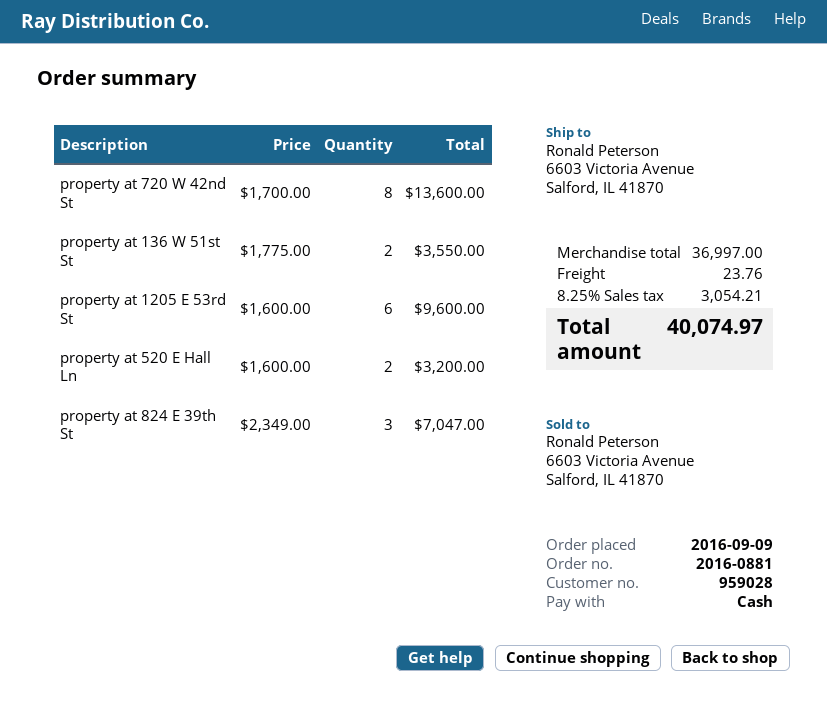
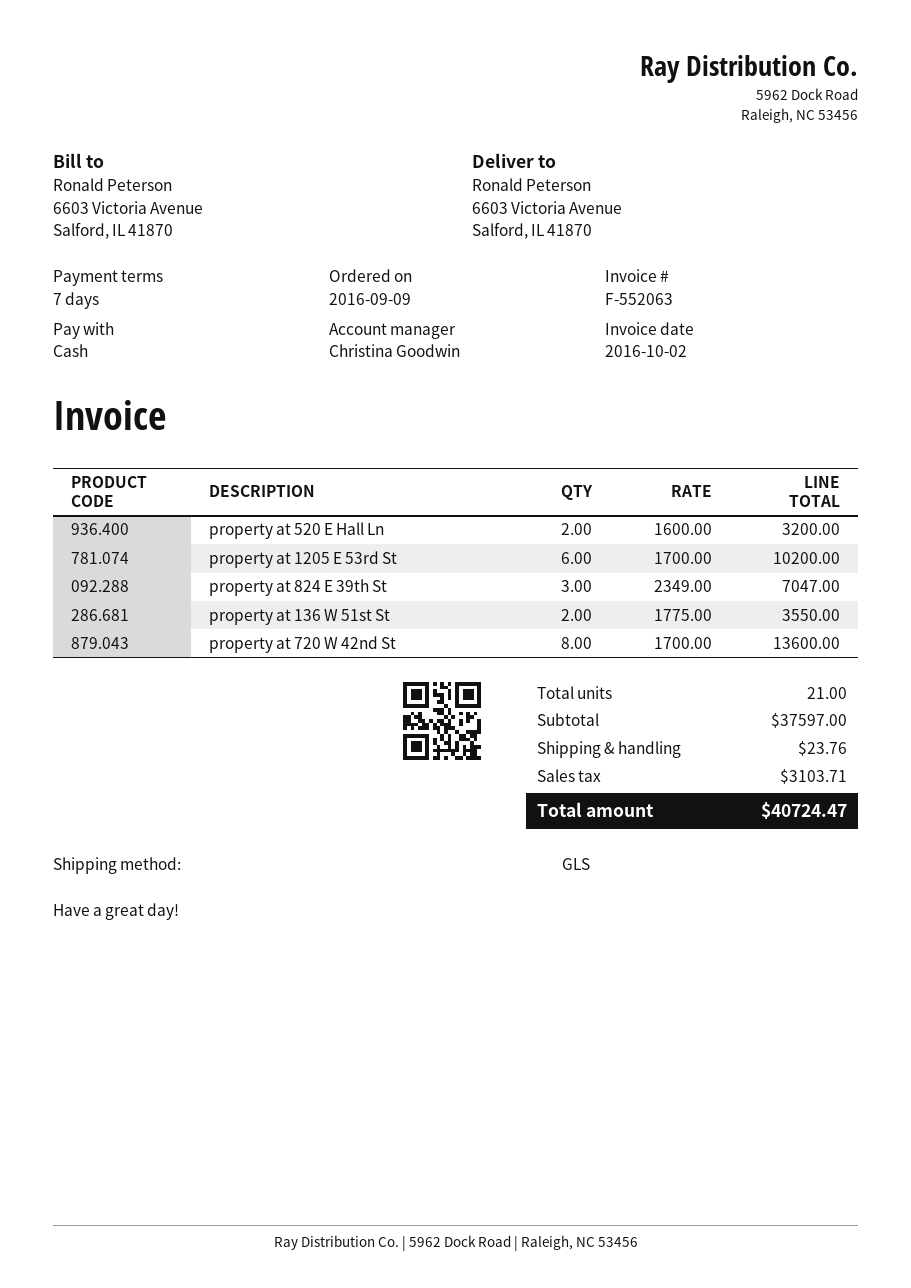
property at 1205 E 53rd St: 6 x 1600.00 = 9600.00 -> 6 x 1700.00 = 10200.00
subtotal: 36997.00 -> 37597.00
tax: 3054.21 -> 3103.71
total: 40074.97 -> 40724.47

